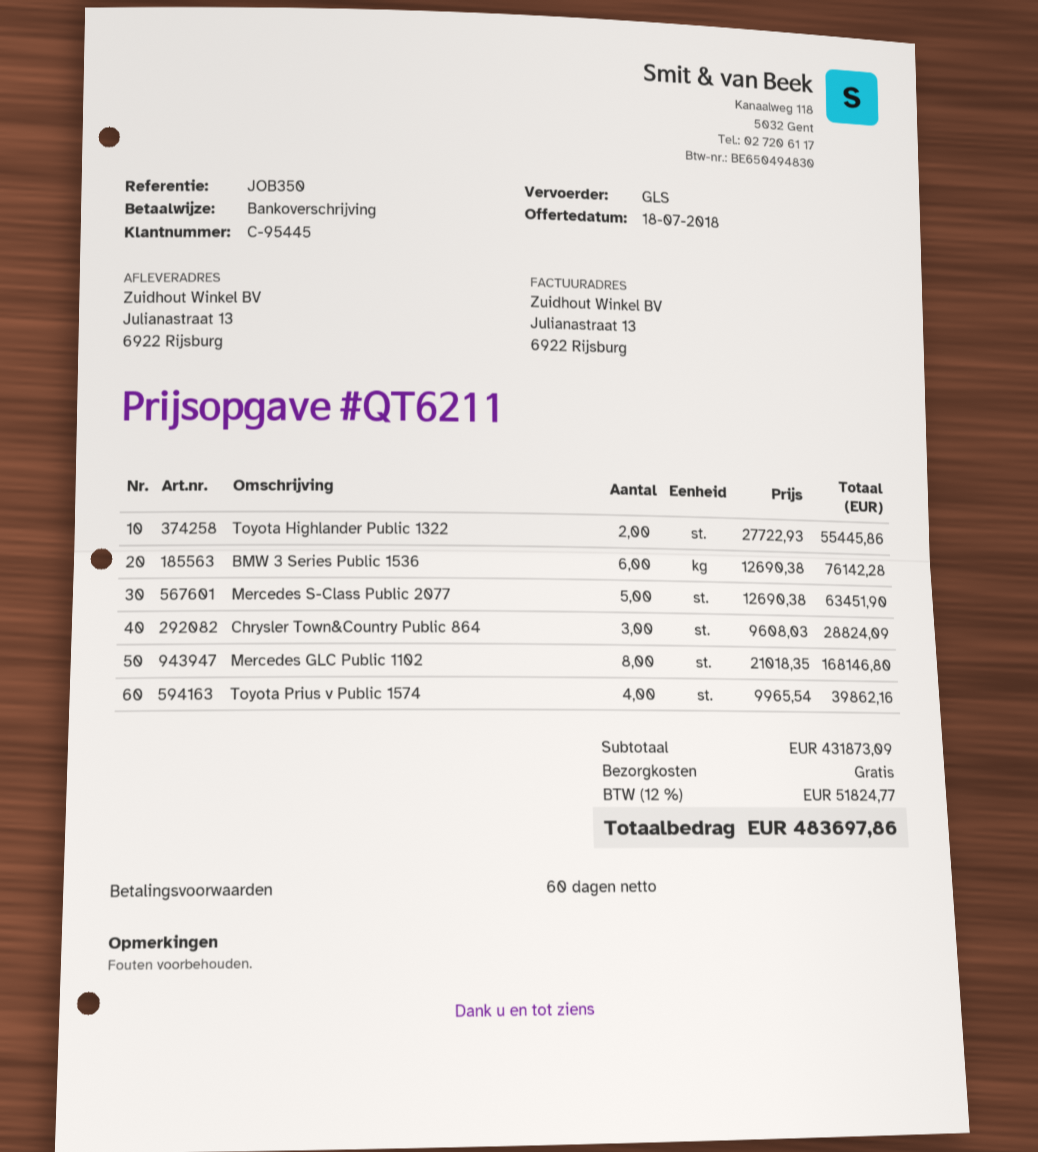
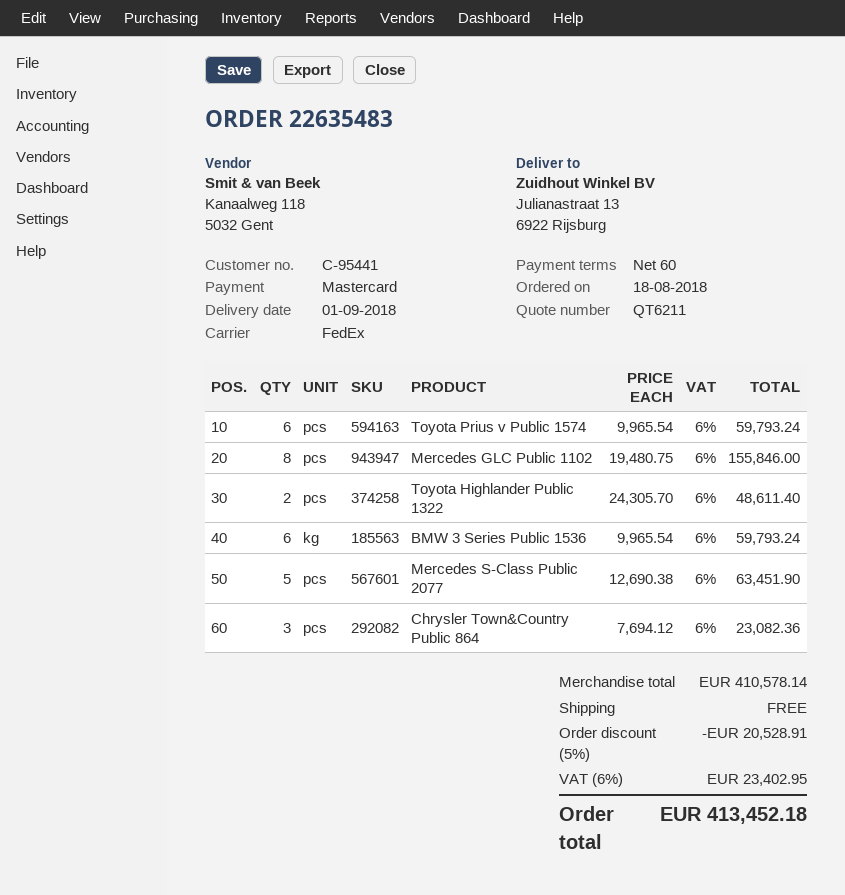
customer number: C-95445 -> C-95441
payment method: bank transfer -> Mastercard
shipping method: GLS -> FedEx
Toyota Highlander Public 1322: 2 x 27722.93 = 55445.86 -> 2 x 24305.70 = 48611.40
BMW 3 Series Public 1536: 6 x 12690.38 = 76142.28 -> 6 x 9965.54 = 59793.24
Chrysler Town&Country Public 864: 3 x 9608.03 = 28824.09 -> 3 x 7694.12 = 23082.36
Mercedes GLC Public 1102: 8 x 21018.35 = 168146.80 -> 8 x 19480.75 = 155846.00
Toyota Prius v Public 1574: 4 x 9965.54 = 39862.16 -> 6 x 9965.54 = 59793.24
subtotal: 431873.09 -> 410578.14
discount: none -> 5% = 20528.91
tax: 12% = 51824.77 -> 6% = 23402.95
total: 483697.86 -> 413452.18

